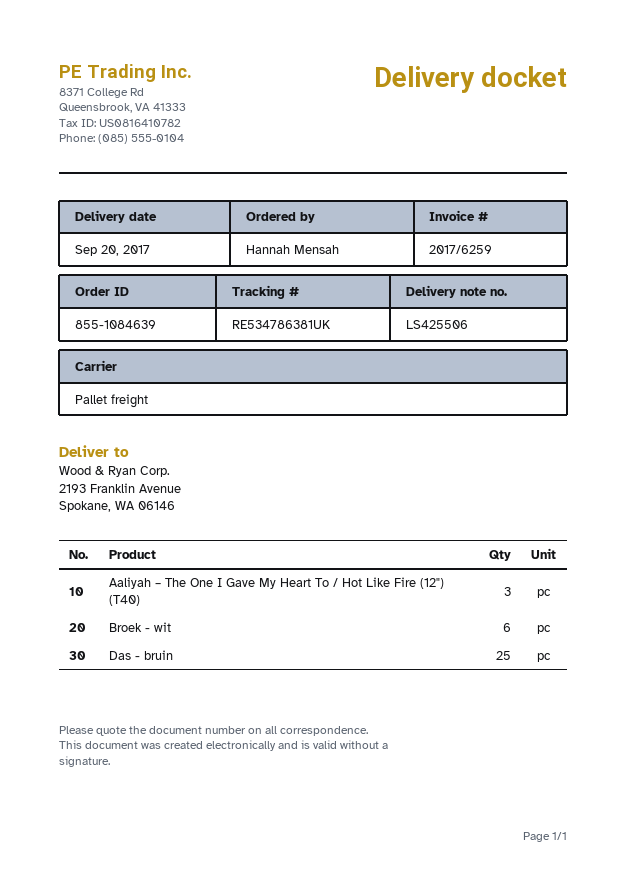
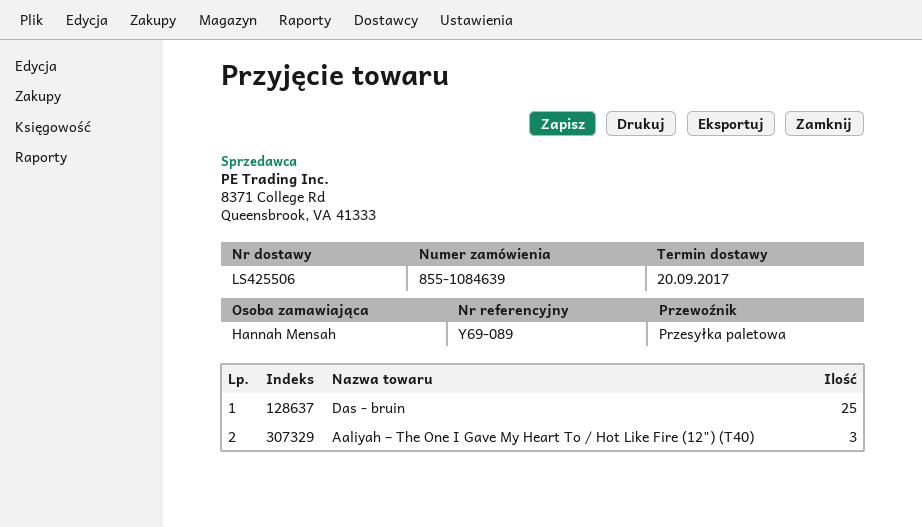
Broek - wit: 6 -> none

